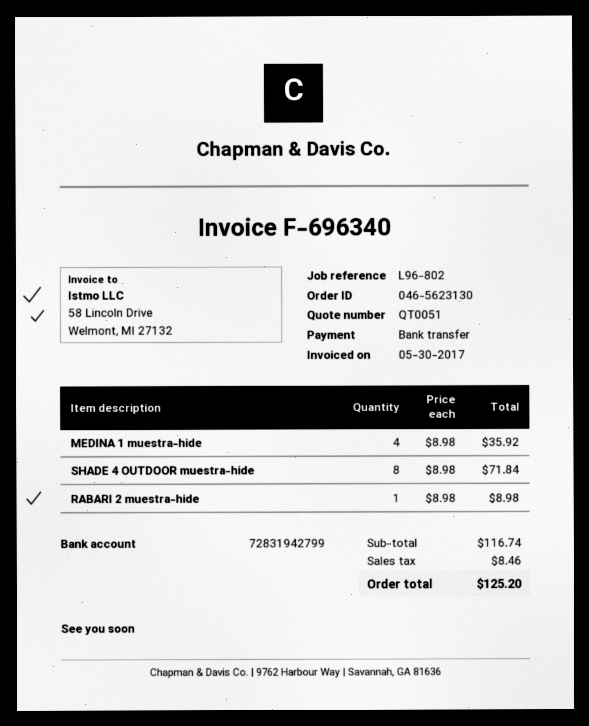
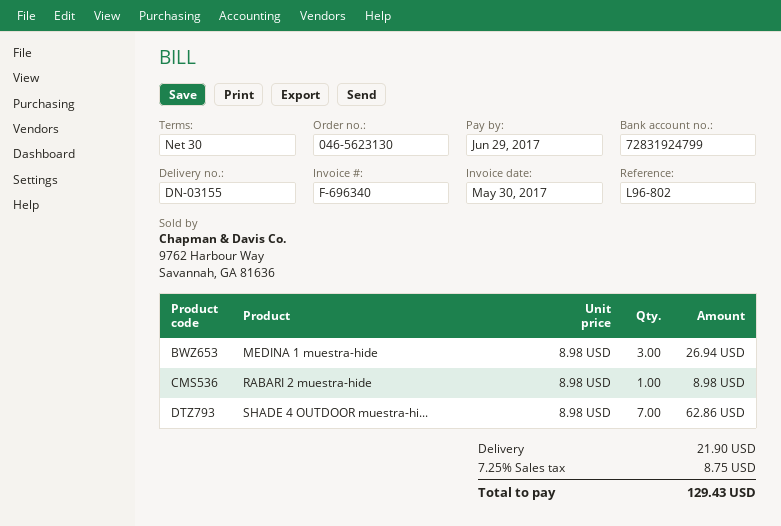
bank account: 72831942799 -> 72831924799
MEDINA 1 muestra-hide: 4 x 8.98 = 35.92 -> 3 x 8.98 = 26.94
SHADE 4 OUTDOOR muestra-hide: 8 x 8.98 = 71.84 -> 7 x 8.98 = 62.86
shipping: none -> 21.90
tax: 8.46 -> 8.75
total: 125.20 -> 129.43

